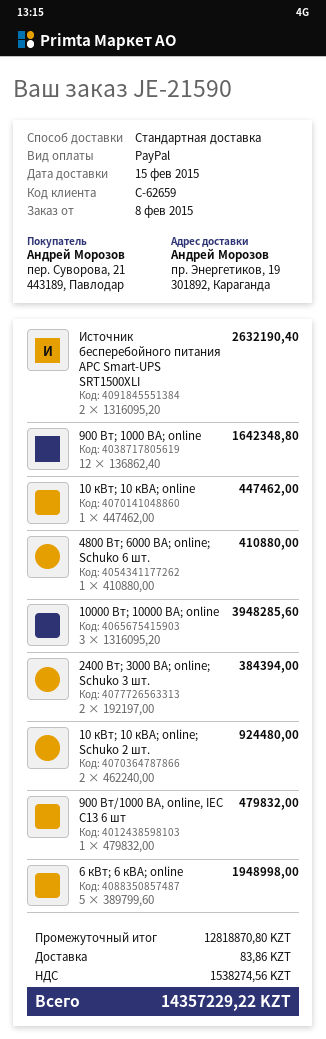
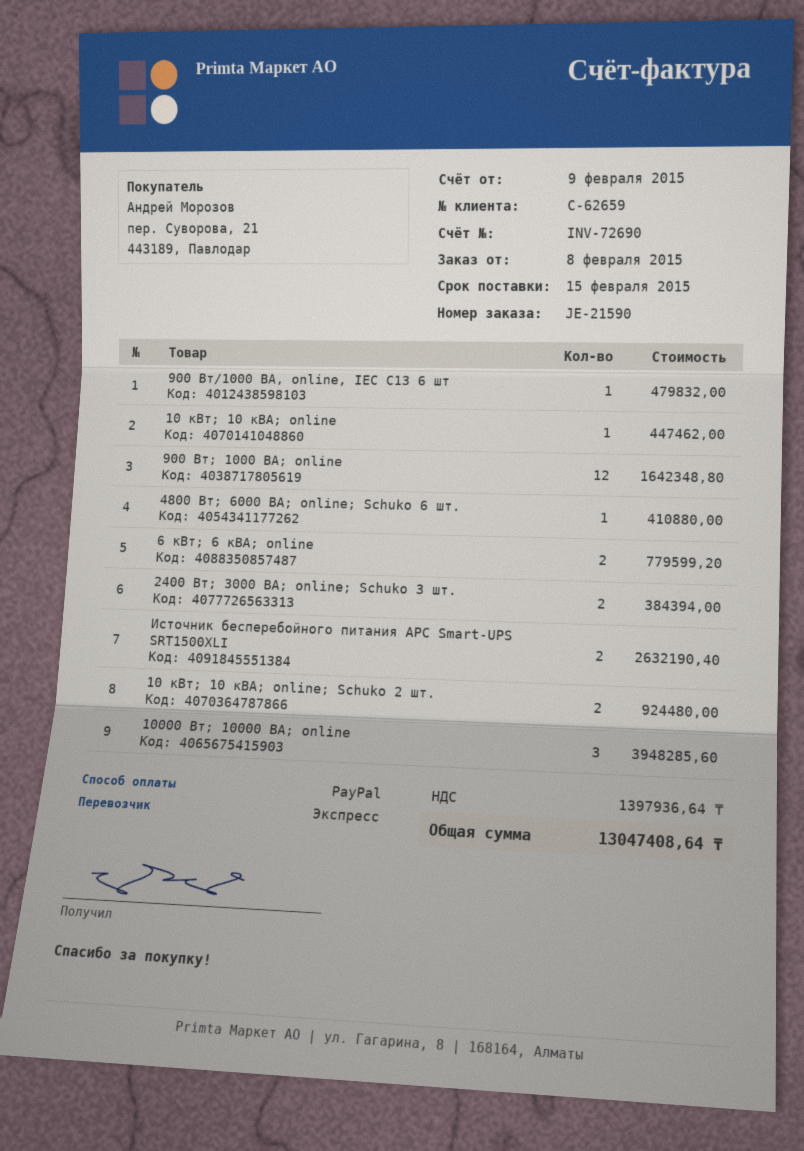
shipping method: standard -> express
6 кВт; 6 кВА; online: 5 for 1948998.00 -> 2 for 779599.20
shipping: 83.86 -> none
tax: 1538274.56 -> 1397936.64
total: 14357229.22 -> 13047408.64

